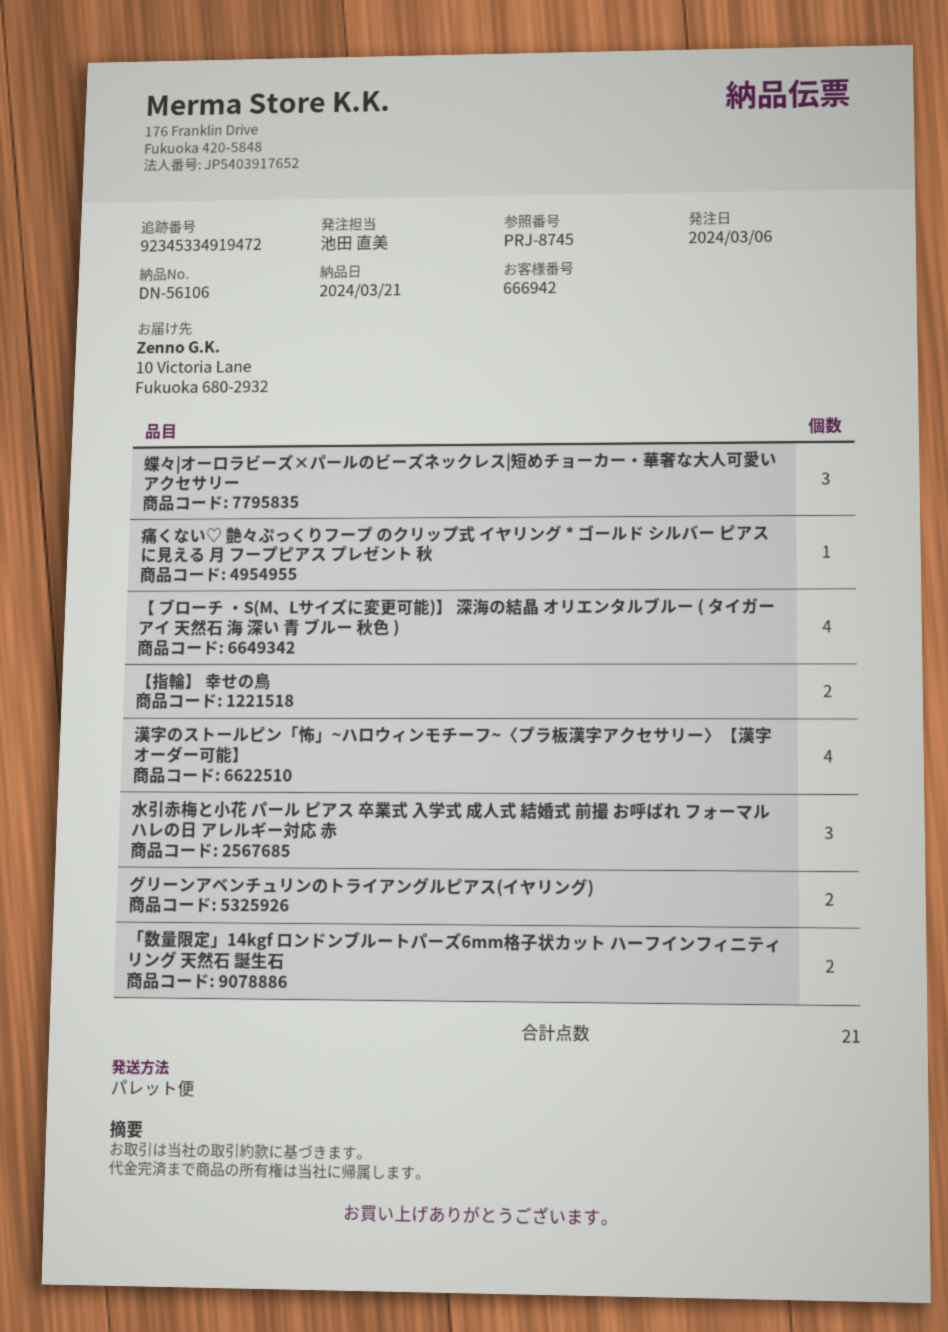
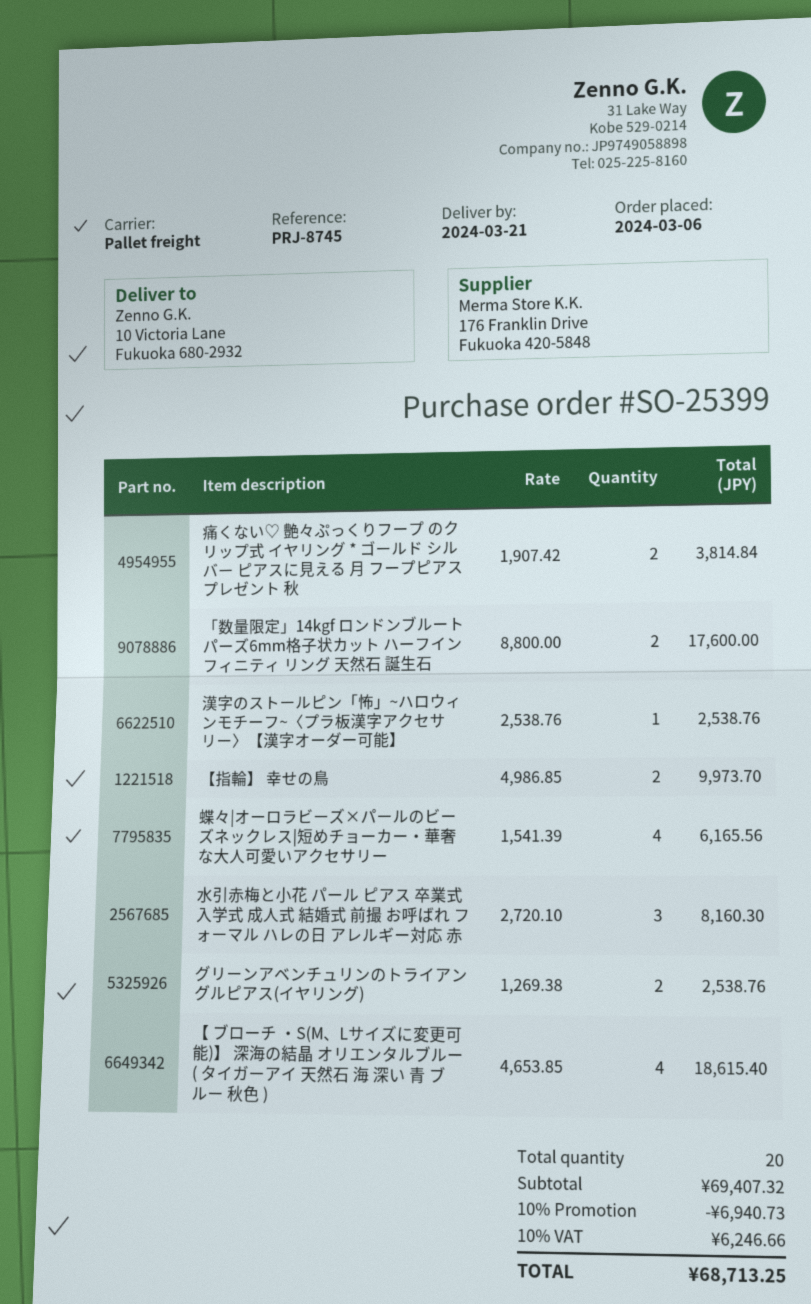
蝶々|オーロラビーズ×パールのビーズネックレス|短めチョーカー・華奢な大人可愛いアクセサリー: 3 -> 4
痛くない♡ 艶々ぷっくりフープ のクリップ式 イヤリング * ゴールド シルバー ピアスに見える 月 フープピアス プレゼント 秋: 1 -> 2
漢字のストールピン「怖」~ハロウィンモチーフ~〈プラ板漢字アクセサリー〉【漢字オーダー可能】: 4 -> 1
total quantity: 21 -> 20

